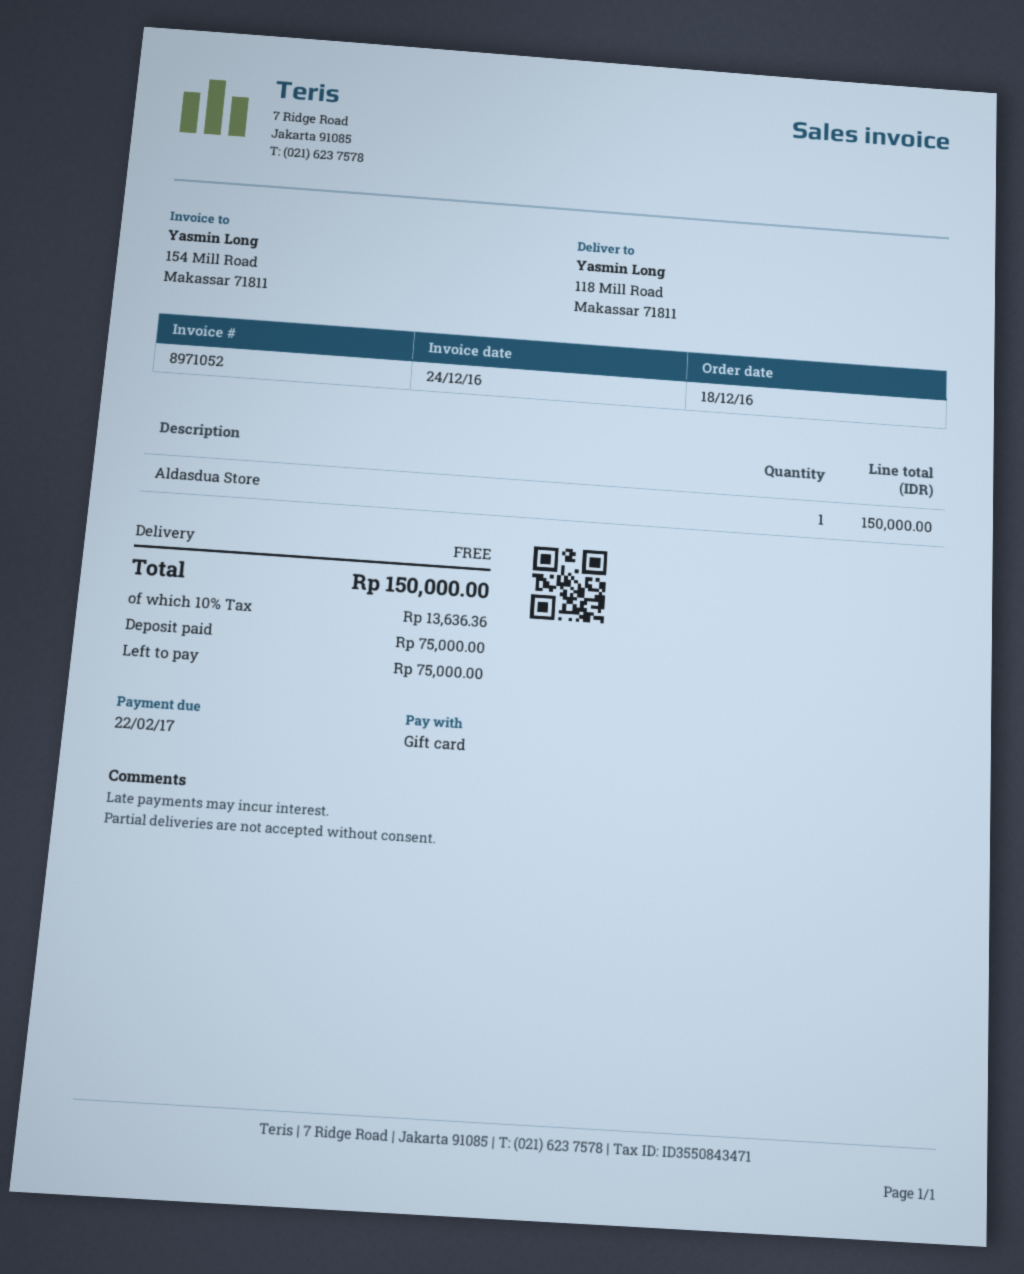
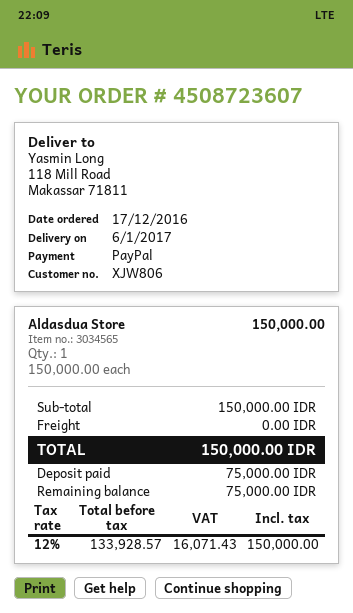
order date: 2016-12-18 -> 2016-12-17
payment method: gift card -> PayPal
tax: 10% = 13636.36 -> 12% = 16071.43

